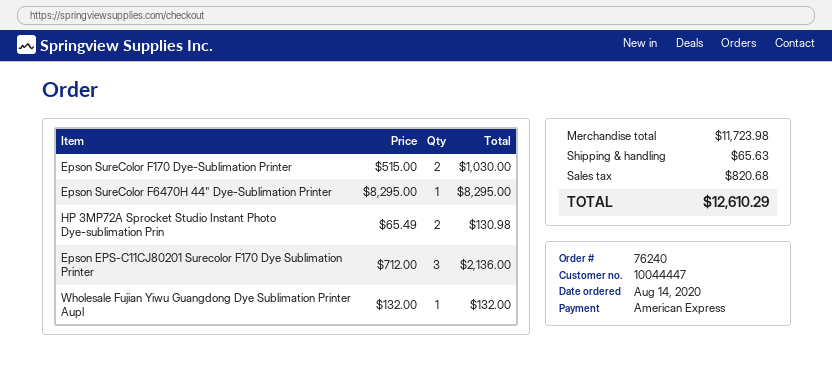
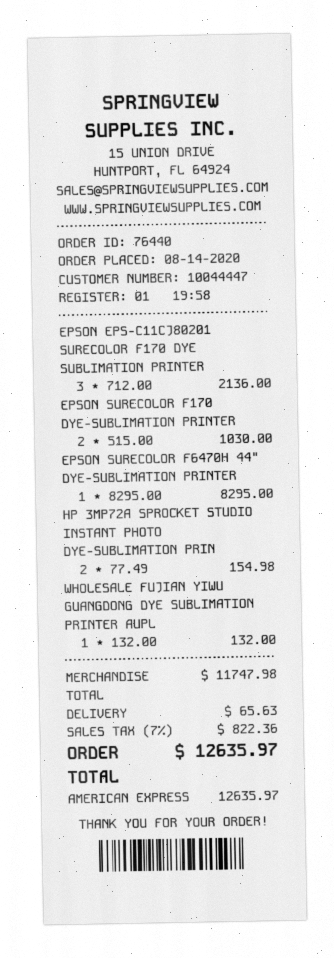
order number: 76240 -> 76440
HP 3MP72A Sprocket Studio Instant Photo Dye-sublimation Prin: 2 x 65.49 = 130.98 -> 2 x 77.49 = 154.98
subtotal: 11723.98 -> 11747.98
tax: 820.68 -> 822.36
total: 12610.29 -> 12635.97

